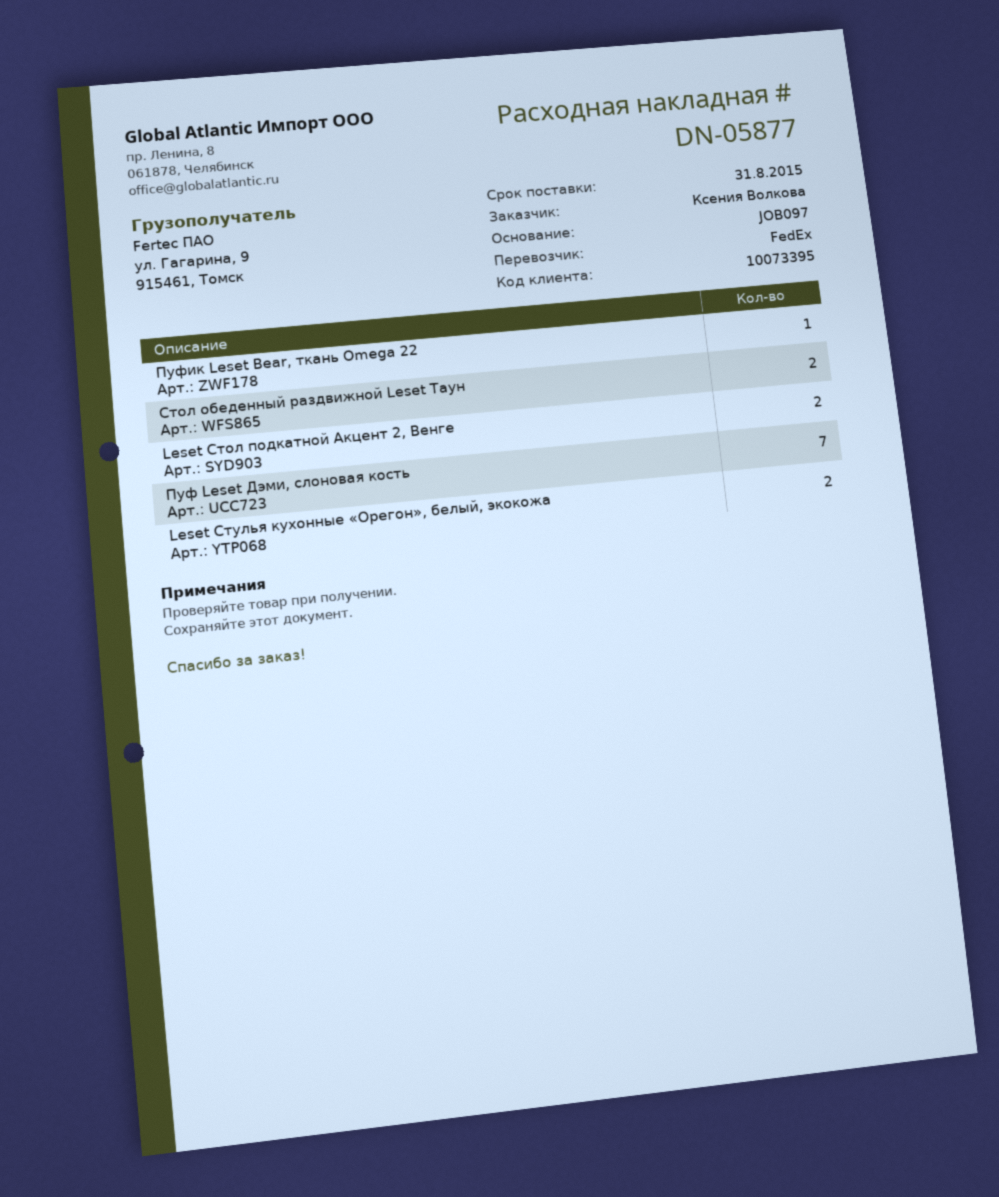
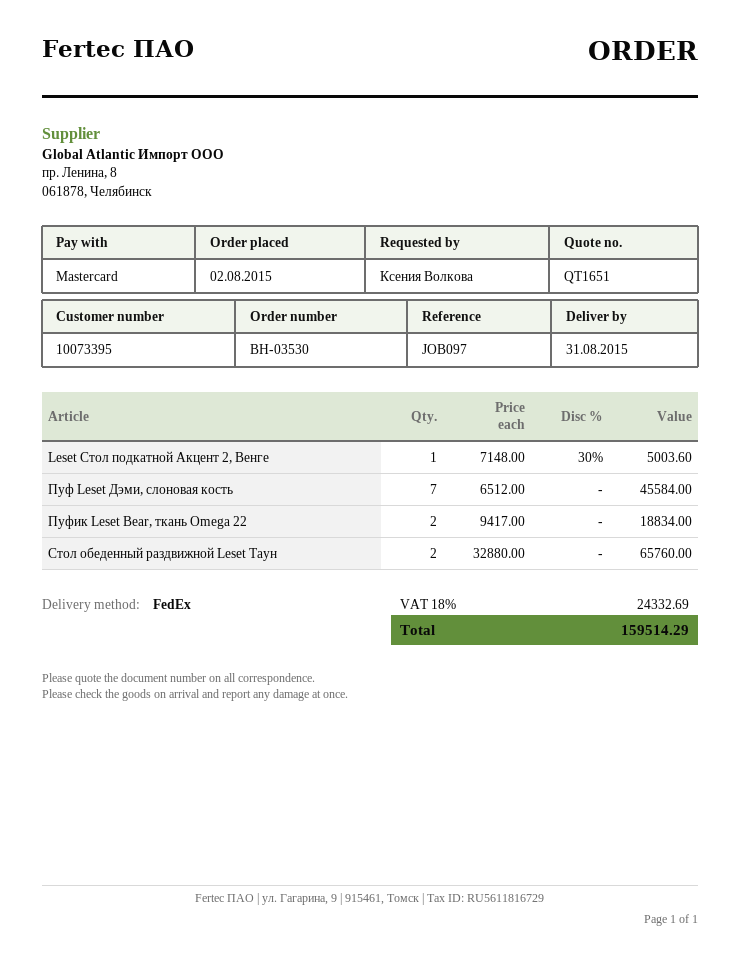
Пуфик Leset Bear, ткань Omega 22: 1 -> 2
Leset Стол подкатной Акцент 2, Венге: 2 -> 1
Leset Стулья кухонные «Орегон», белый, экокожа: 2 -> none

